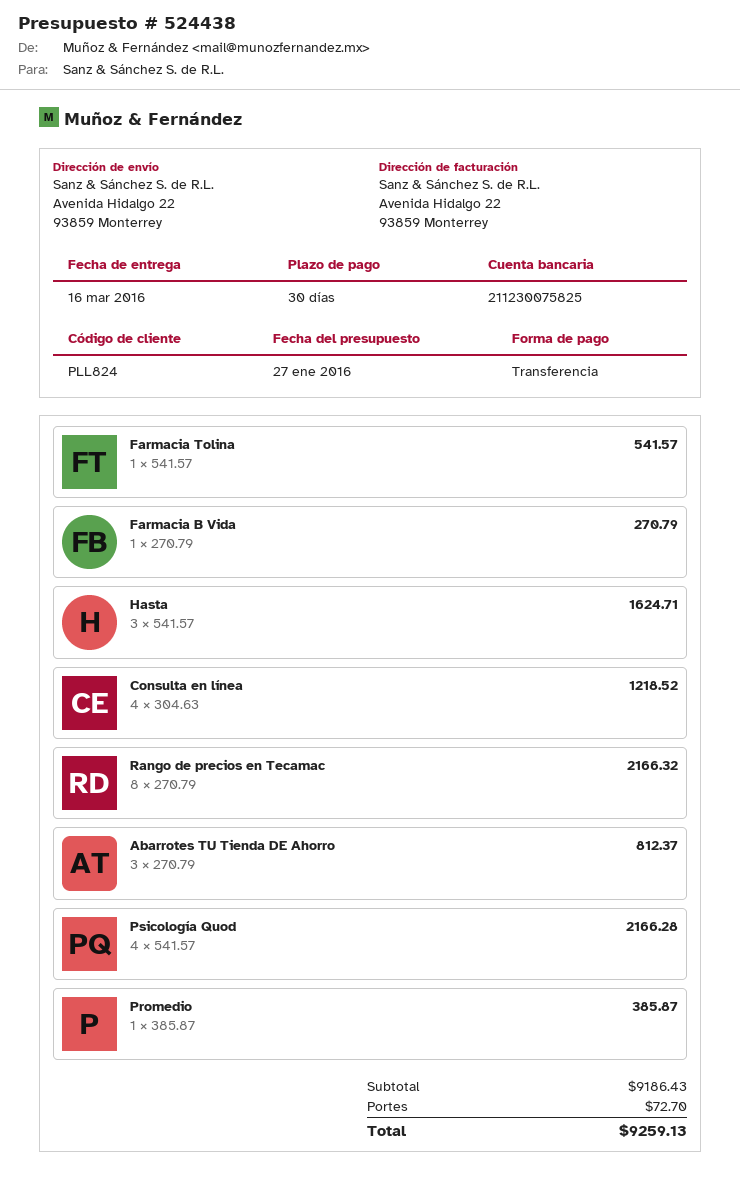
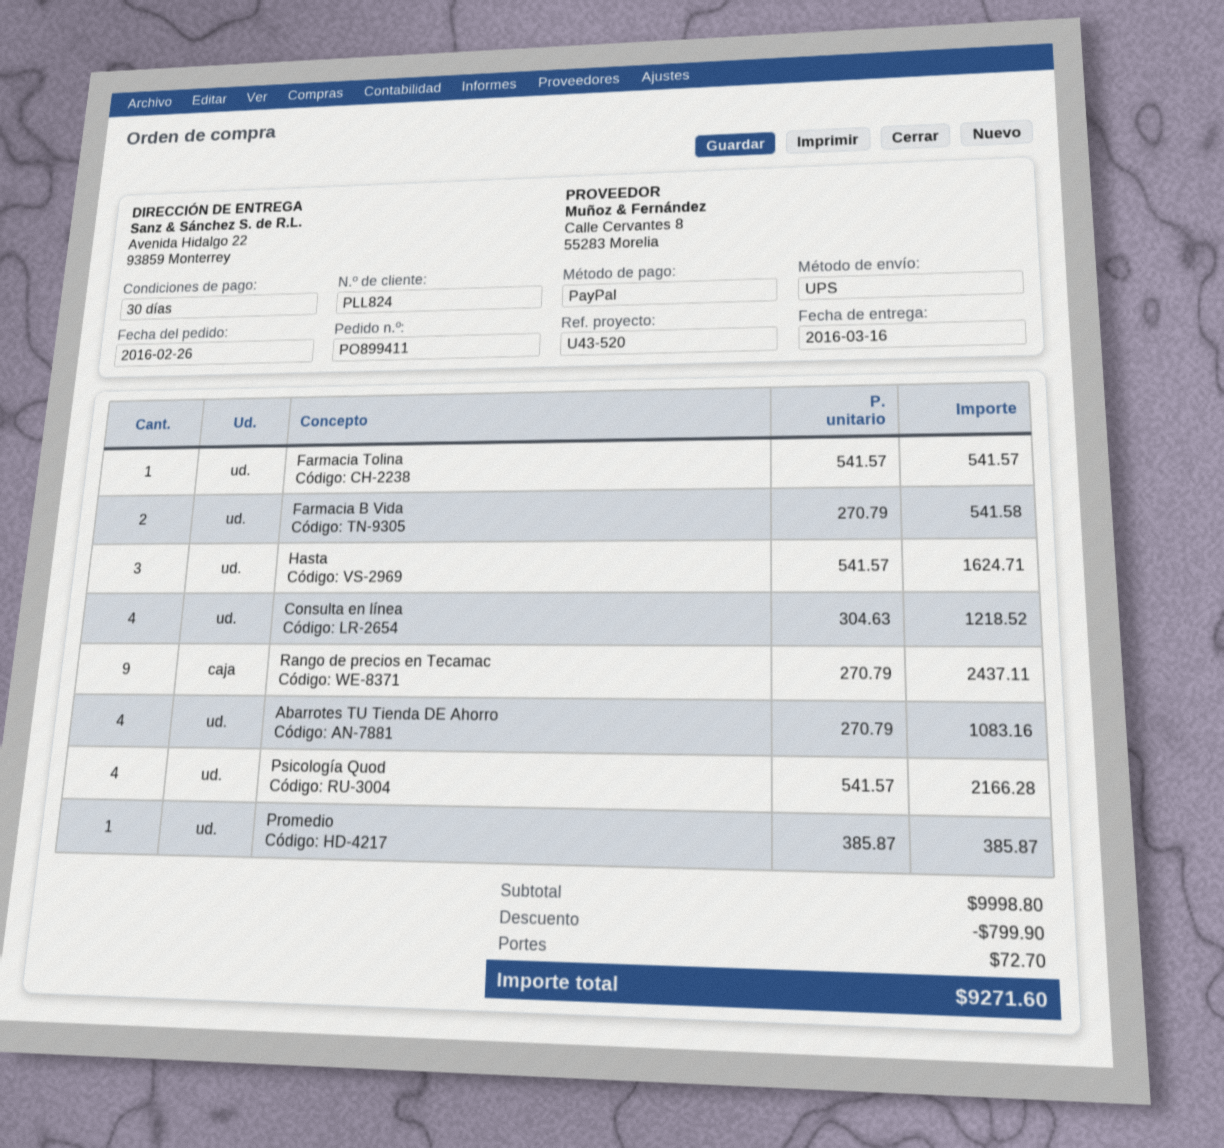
payment method: bank transfer -> PayPal
Farmacia B Vida: 1 x 270.79 = 270.79 -> 2 x 270.79 = 541.58
Rango de precios en Tecamac: 8 x 270.79 = 2166.32 -> 9 x 270.79 = 2437.11
Abarrotes TU Tienda DE Ahorro: 3 x 270.79 = 812.37 -> 4 x 270.79 = 1083.16
subtotal: 9186.43 -> 9998.80
discount: none -> 799.90
total: 9259.13 -> 9271.60

